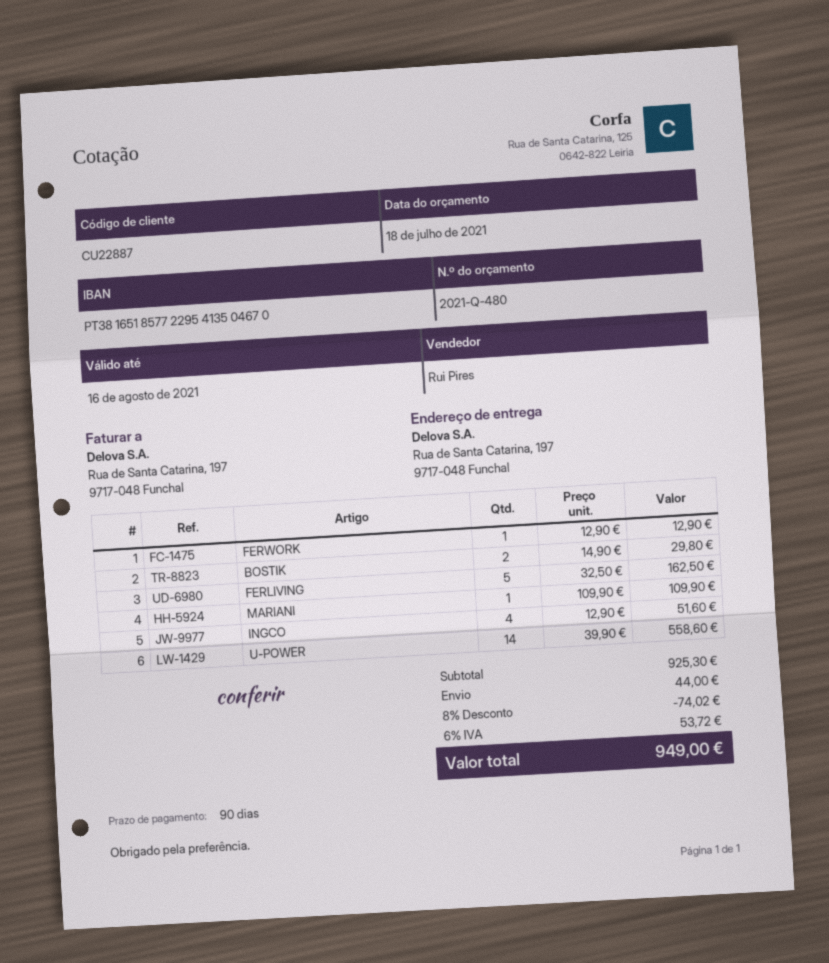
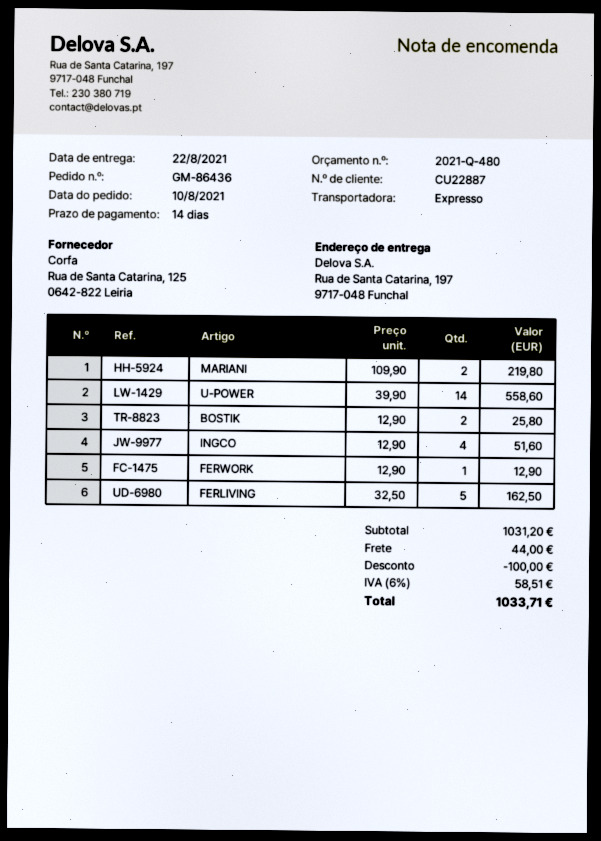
payment terms: 90 days -> 14 days
BOSTIK: 2 x 14.90 = 29.80 -> 2 x 12.90 = 25.80
MARIANI: 1 x 109.90 = 109.90 -> 2 x 109.90 = 219.80
subtotal: 925.30 -> 1031.20
discount: 74.02 -> 100.00
tax: 6% = 53.72 -> 6% = 58.51
total: 949.00 -> 1033.71

